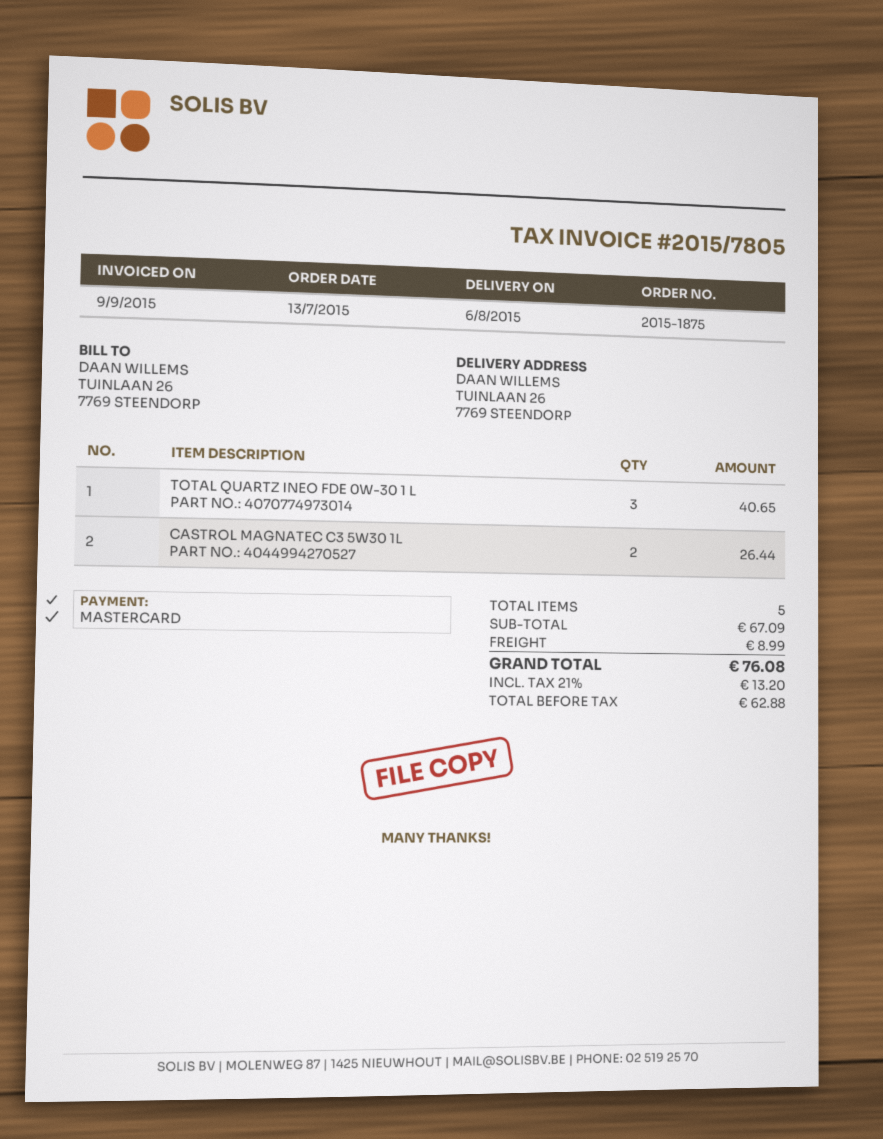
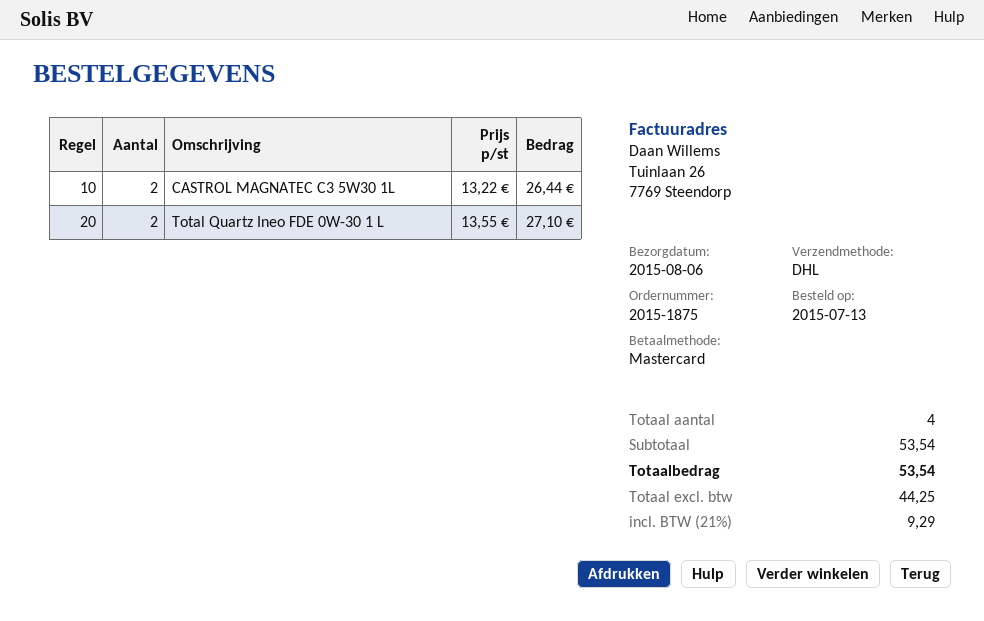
TOTAL QUARTZ INEO FDE 0W-30 1 L: 3 for 40.65 -> 2 for 27.10
total quantity: 5 -> 4
subtotal: 67.09 -> 53.54
shipping: 8.99 -> none
net: 62.88 -> 44.25
tax: 21% = 13.20 -> 21% = 9.29
total: 76.08 -> 53.54

